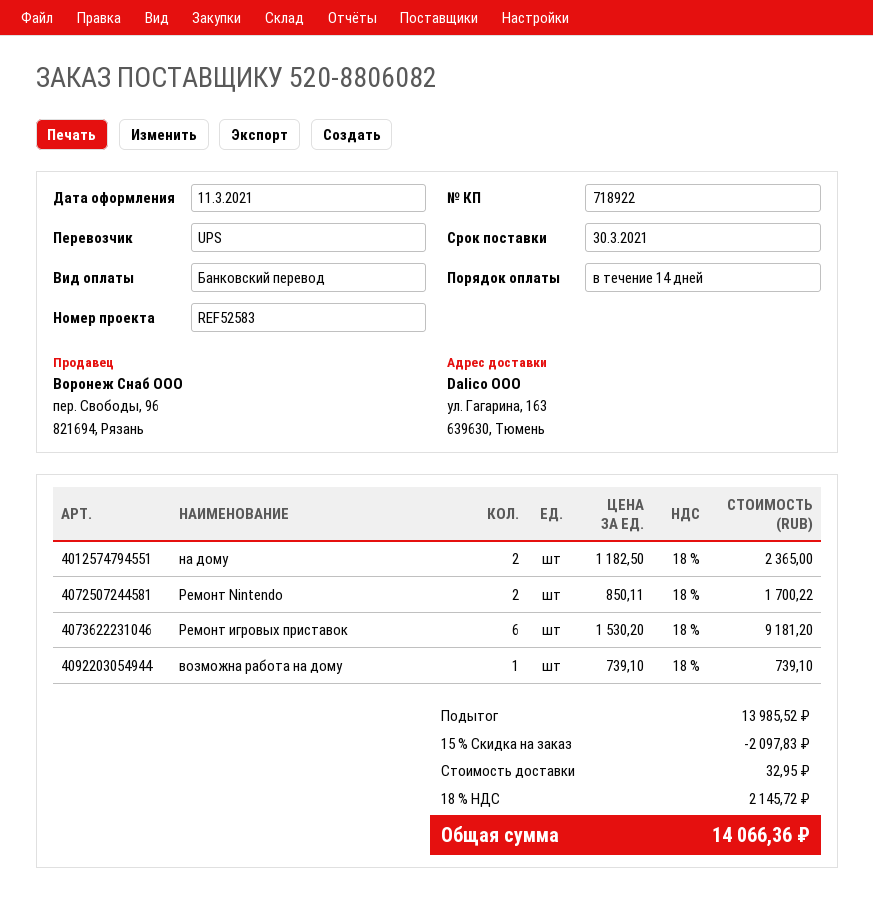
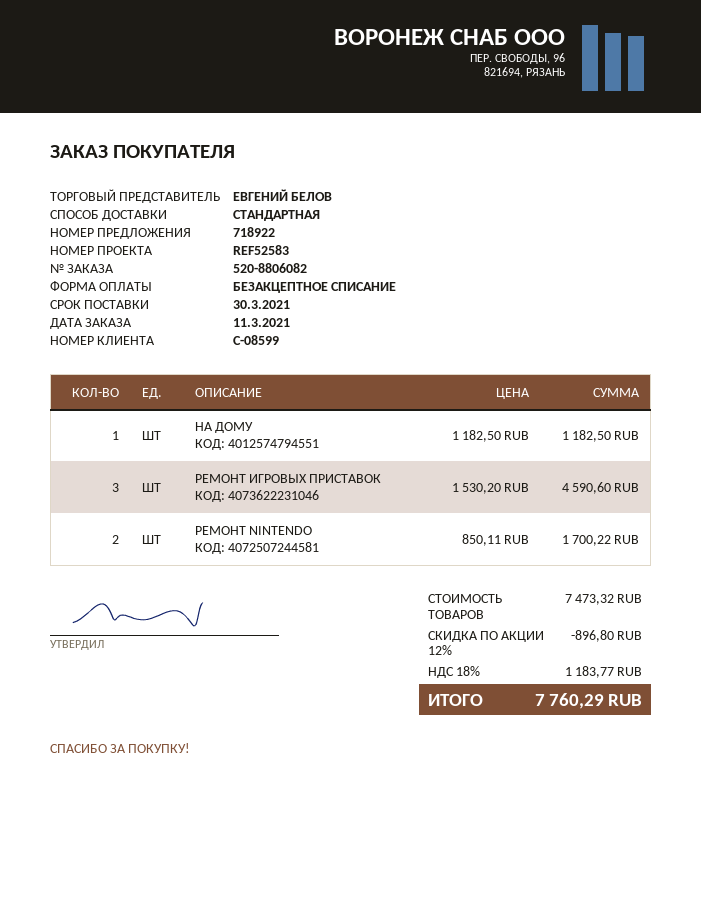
payment method: bank transfer -> direct debit
shipping method: UPS -> standard
на дому: 2 x 1182.50 = 2365.00 -> 1 x 1182.50 = 1182.50
Ремонт игровых приставок: 6 x 1530.20 = 9181.20 -> 3 x 1530.20 = 4590.60
возможна работа на дому: 1 x 739.10 = 739.10 -> none
subtotal: 13985.52 -> 7473.32
discount: 15% = 2097.83 -> 12% = 896.80
shipping: 32.95 -> none
tax: 18% = 2145.72 -> 18% = 1183.77
total: 14066.36 -> 7760.29

